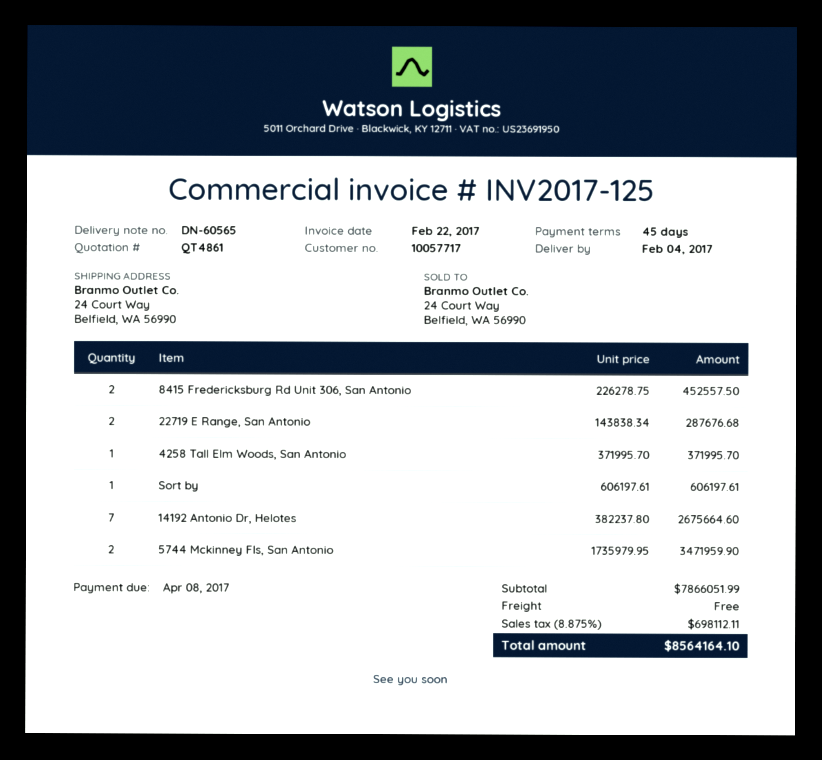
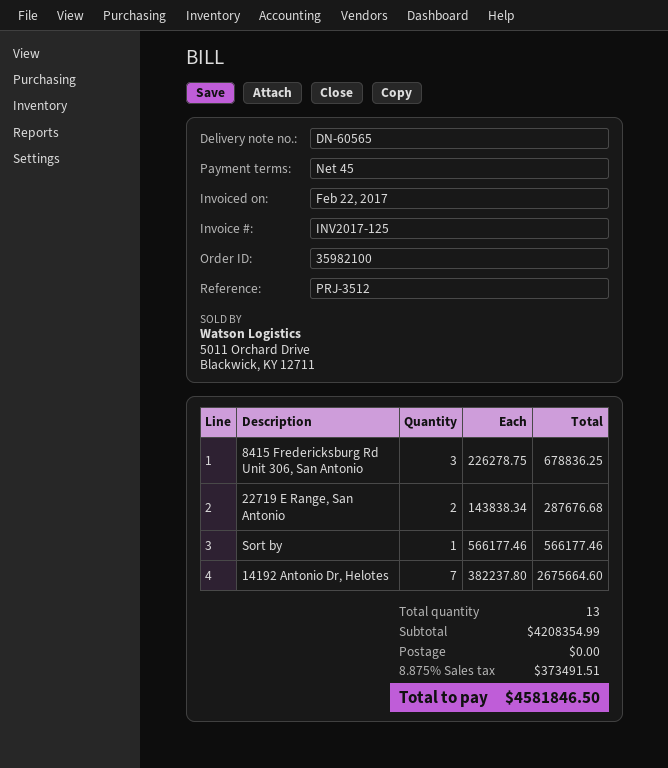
8415 Fredericksburg Rd Unit 306, San Antonio: 2 x 226278.75 = 452557.50 -> 3 x 226278.75 = 678836.25
4258 Tall Elm Woods, San Antonio: 1 x 371995.70 = 371995.70 -> none
Sort by: 1 x 606197.61 = 606197.61 -> 1 x 566177.46 = 566177.46
5744 Mckinney Fls, San Antonio: 2 x 1735979.95 = 3471959.90 -> none
subtotal: 7866051.99 -> 4208354.99
tax: 8.875% = 698112.11 -> 8.875% = 373491.51
total: 8564164.10 -> 4581846.50

